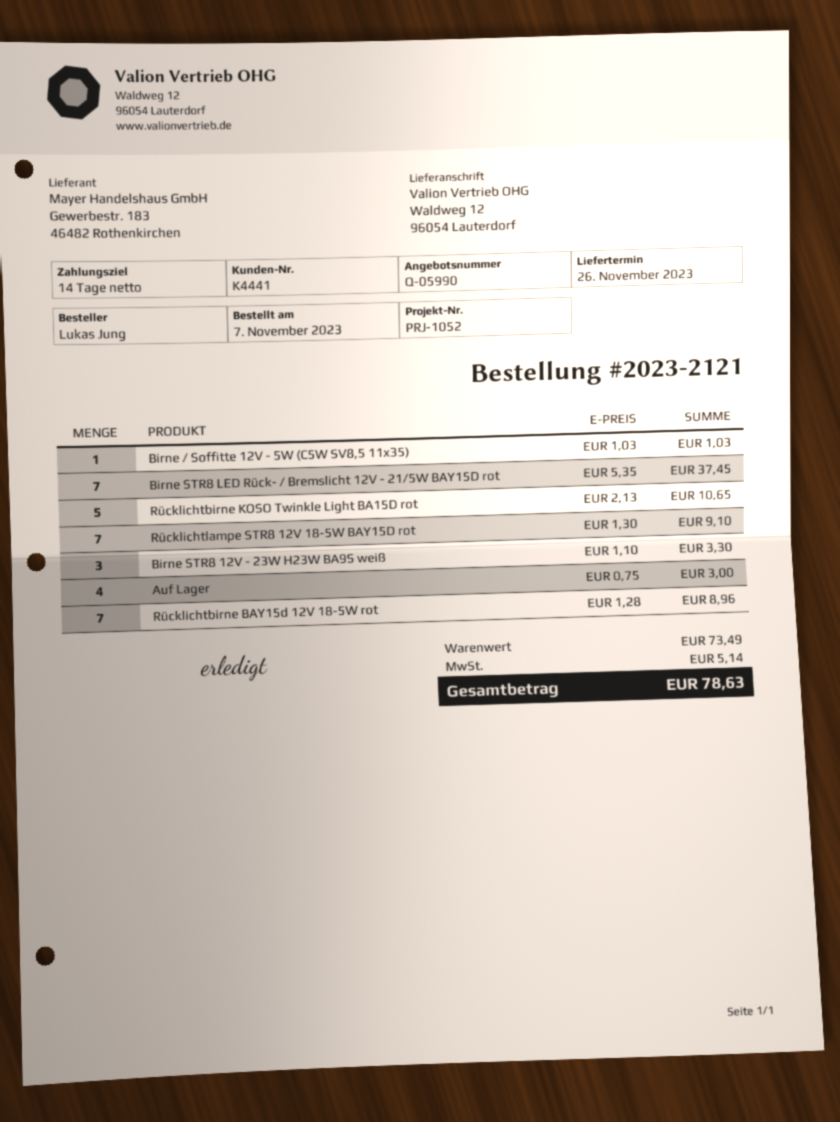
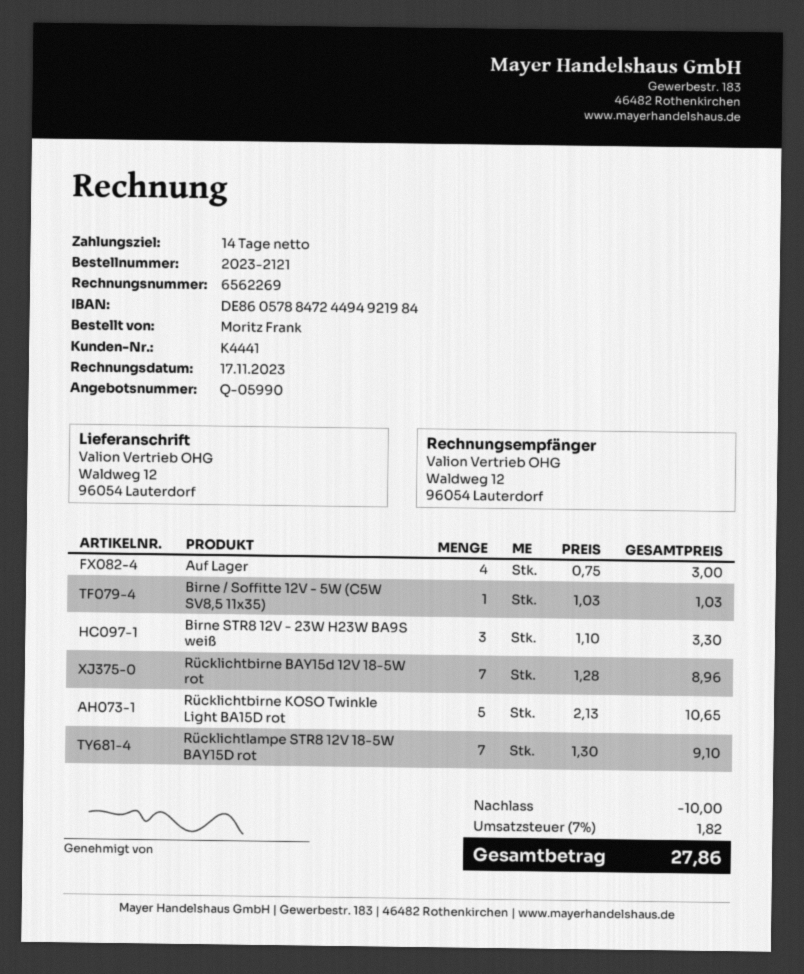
ordered by: Lukas Jung -> Moritz Frank
Birne STR8 LED Rück- / Bremslicht 12V - 21/5W BAY15D rot: 7 x 5.35 = 37.45 -> none
discount: none -> 10.00
tax: 5.14 -> 1.82
total: 78.63 -> 27.86

